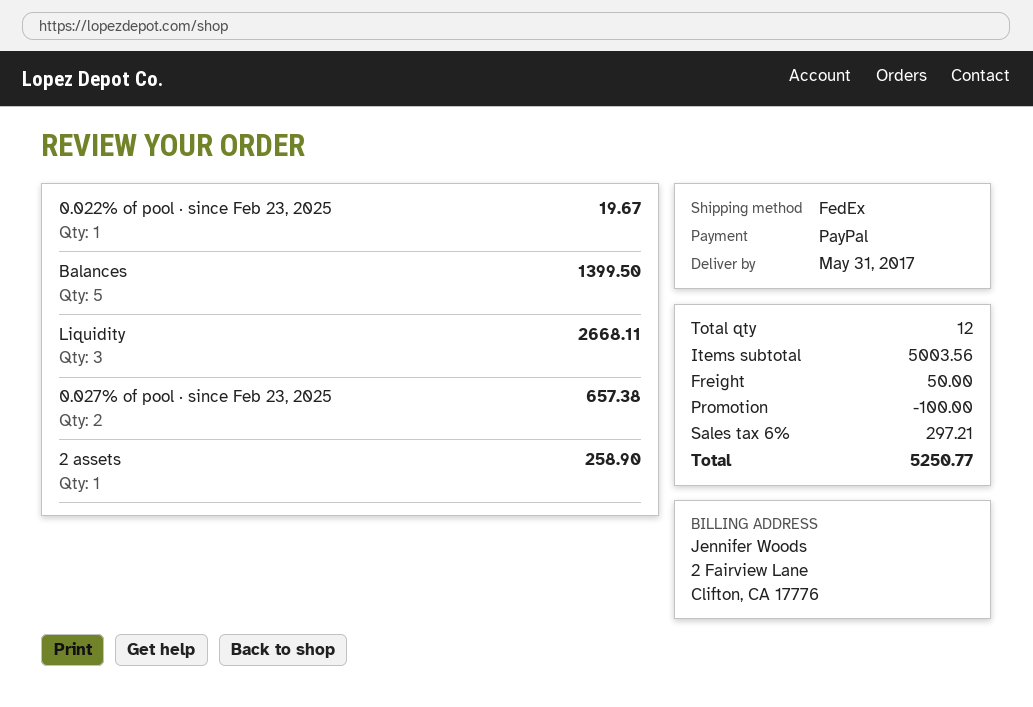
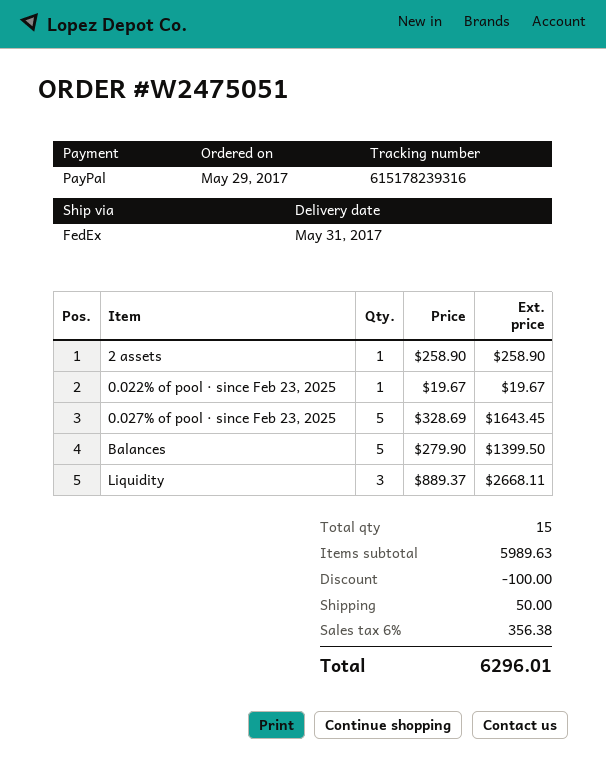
0.027% of pool · since Feb 23, 2025: 2 for 657.38 -> 5 for 1643.45
total quantity: 12 -> 15
subtotal: 5003.56 -> 5989.63
tax: 6% = 297.21 -> 6% = 356.38
total: 5250.77 -> 6296.01

